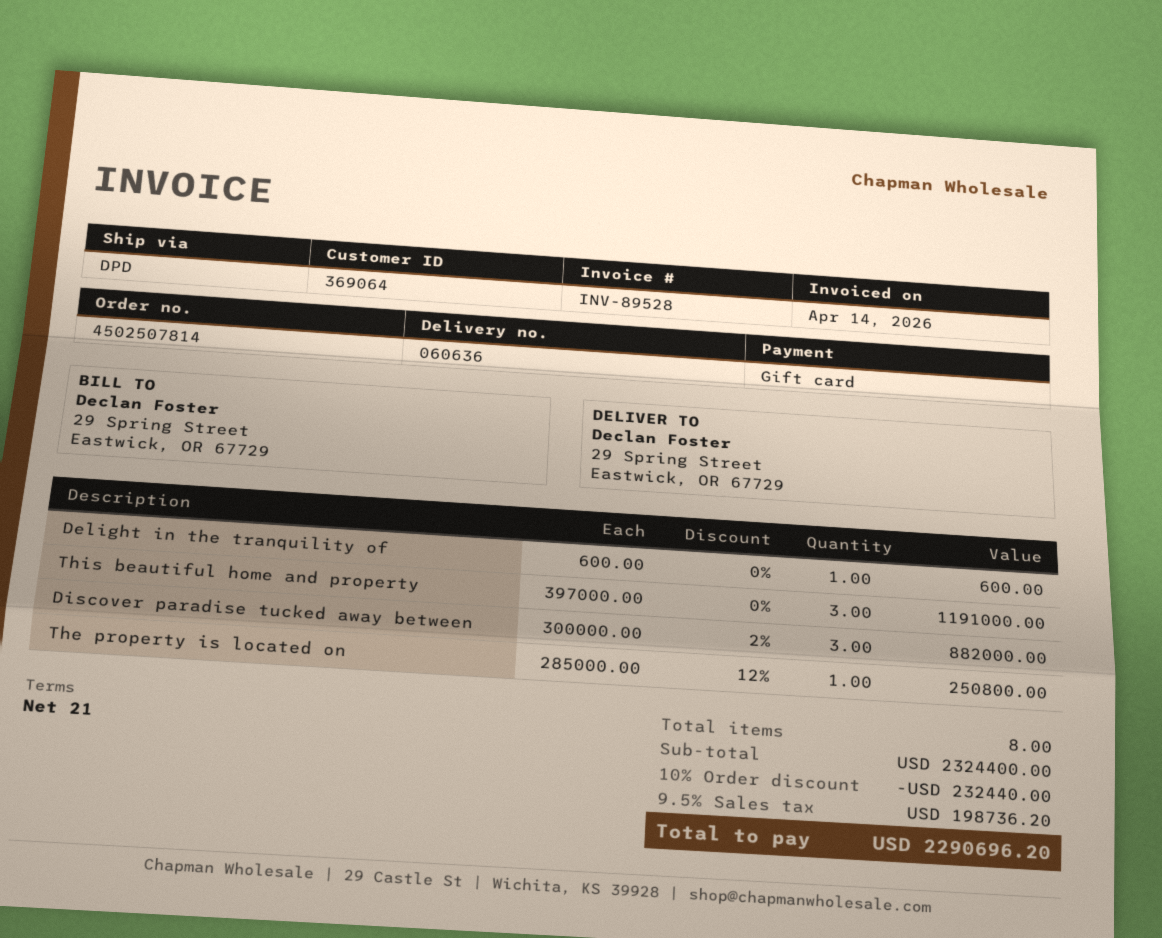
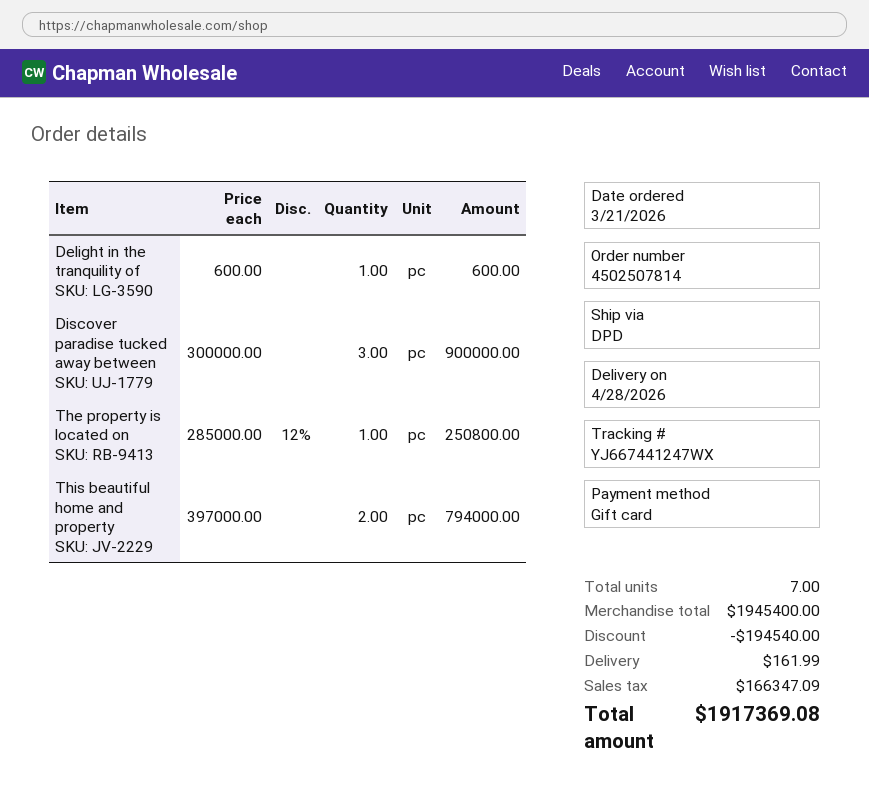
This beautiful home and property: 3 x 397000.00 = 1191000.00 -> 2 x 397000.00 = 794000.00
Discover paradise tucked away between: 3 x 300000.00 - 2% = 882000.00 -> 3 x 300000.00 = 900000.00
total quantity: 8 -> 7
subtotal: 2324400.00 -> 1945400.00
discount: 232440.00 -> 194540.00
shipping: none -> 161.99
tax: 198736.20 -> 166347.09
total: 2290696.20 -> 1917369.08

